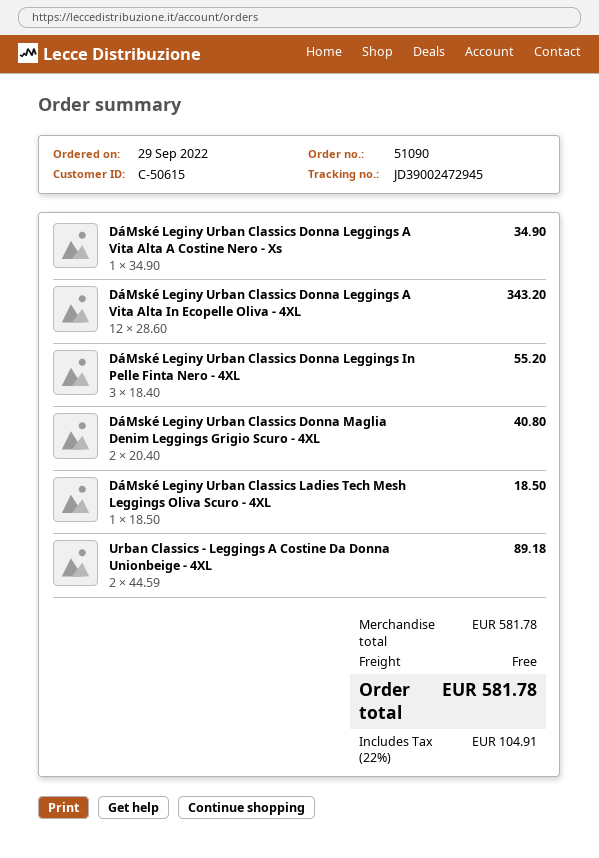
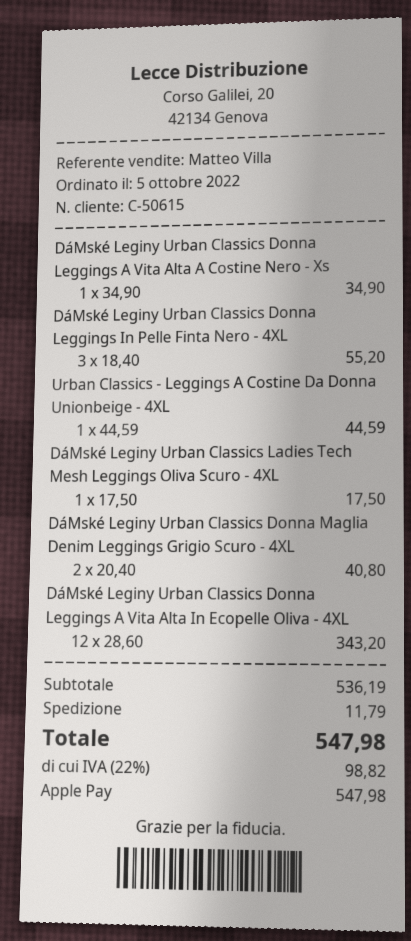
order date: 2022-09-29 -> 2022-10-05
DáMské Leginy Urban Classics Ladies Tech Mesh Leggings Oliva Scuro - 4XL: 1 x 18.50 = 18.50 -> 1 x 17.50 = 17.50
Urban Classics - Leggings A Costine Da Donna Unionbeige - 4XL: 2 x 44.59 = 89.18 -> 1 x 44.59 = 44.59
subtotal: 581.78 -> 536.19
shipping: 0.00 -> 11.79
tax: 22% = 104.91 -> 22% = 98.82
total: 581.78 -> 547.98

